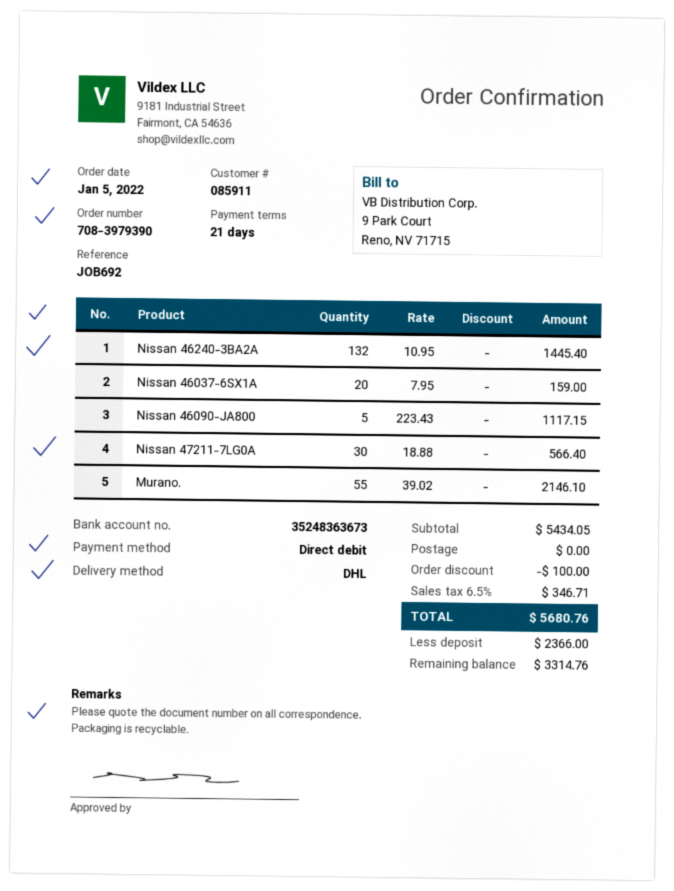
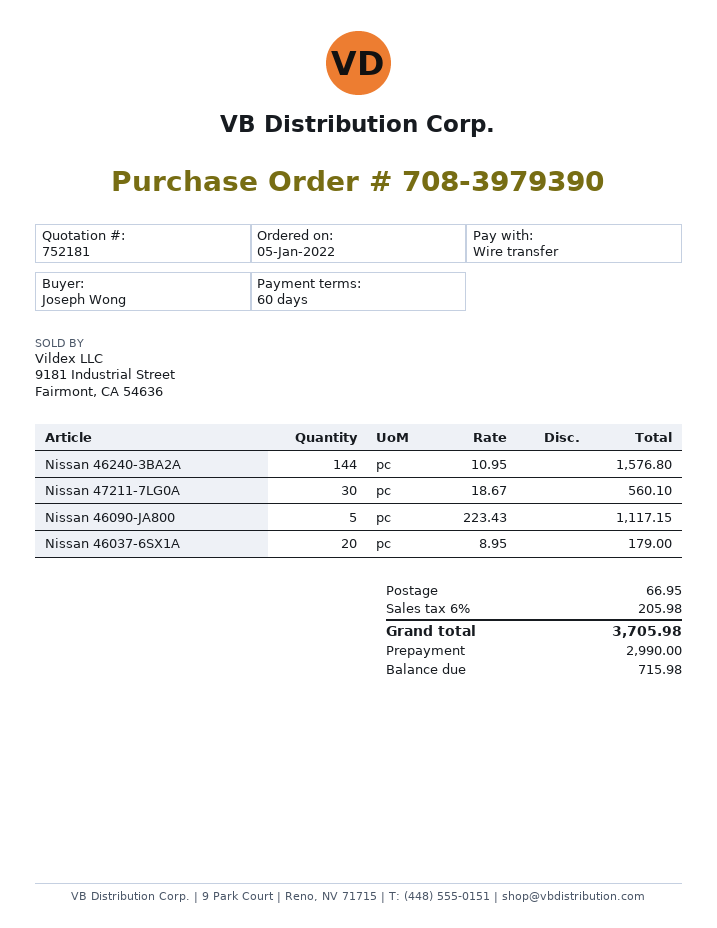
payment terms: 21 days -> 60 days
payment method: direct debit -> bank transfer
Nissan 46240-3BA2A: 132 x 10.95 = 1445.40 -> 144 x 10.95 = 1576.80
Nissan 46037-6SX1A: 20 x 7.95 = 159.00 -> 20 x 8.95 = 179.00
Nissan 47211-7LG0A: 30 x 18.88 = 566.40 -> 30 x 18.67 = 560.10
Murano.: 55 x 39.02 = 2146.10 -> none
discount: 100.00 -> none
shipping: 0.00 -> 66.95
tax: 6.5% = 346.71 -> 6% = 205.98
total: 5680.76 -> 3705.98
deposit: 2366.00 -> 2990.00
balance: 3314.76 -> 715.98

